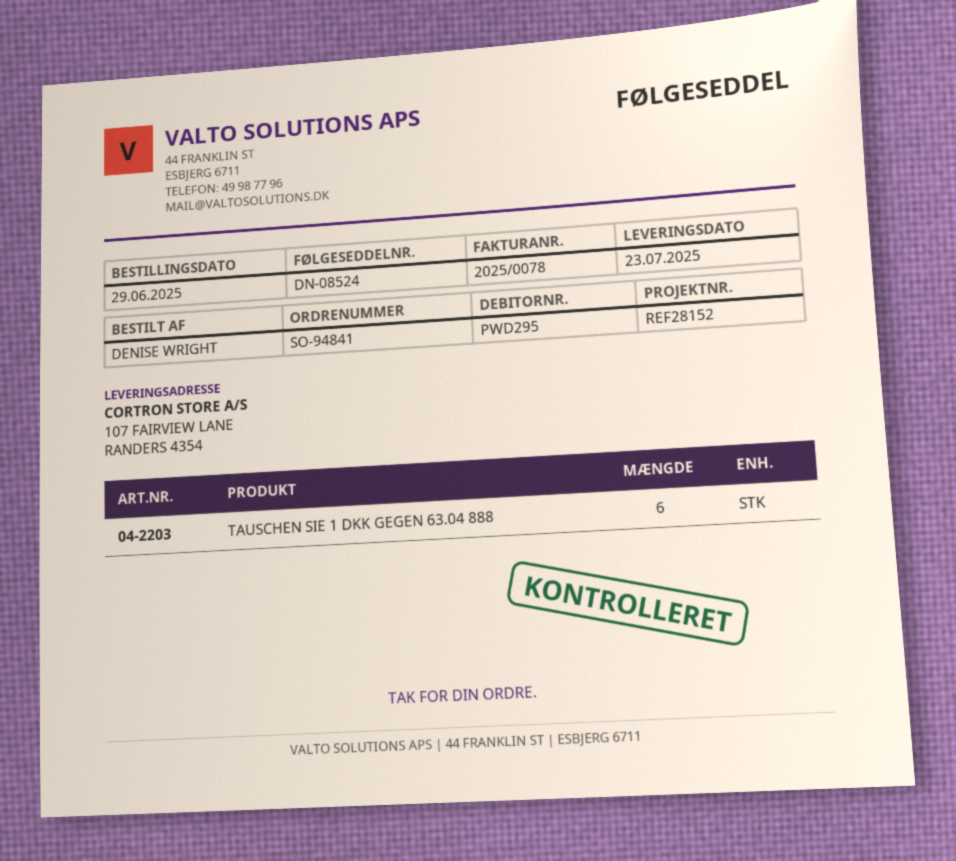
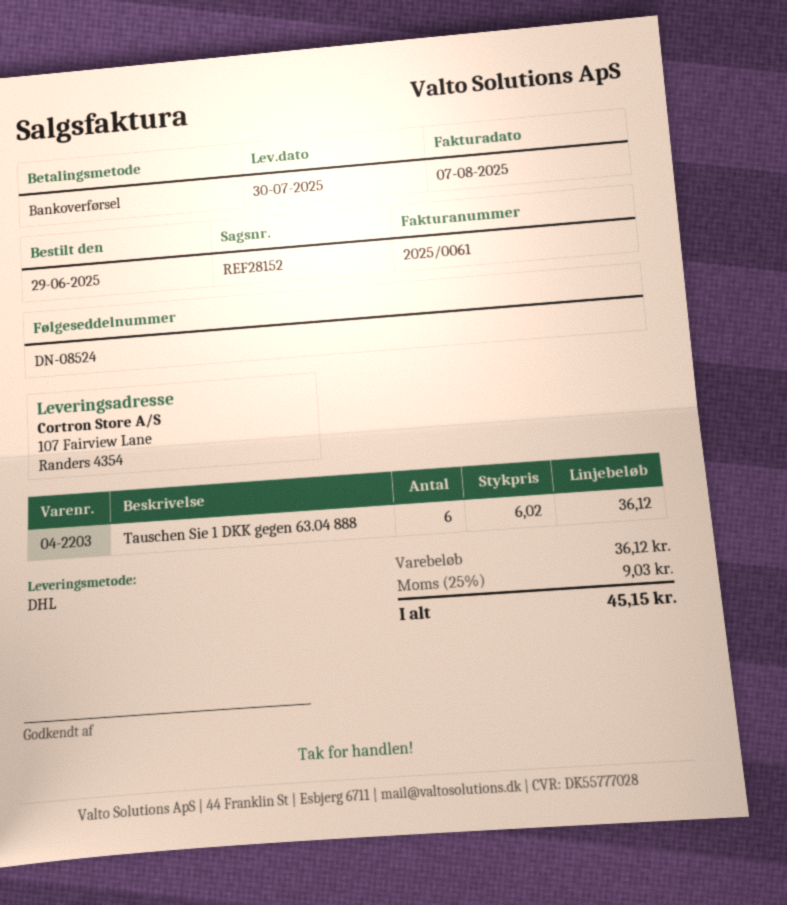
delivery date: 2025-07-23 -> 2025-07-30
invoice number: 2025/0078 -> 2025/0061

